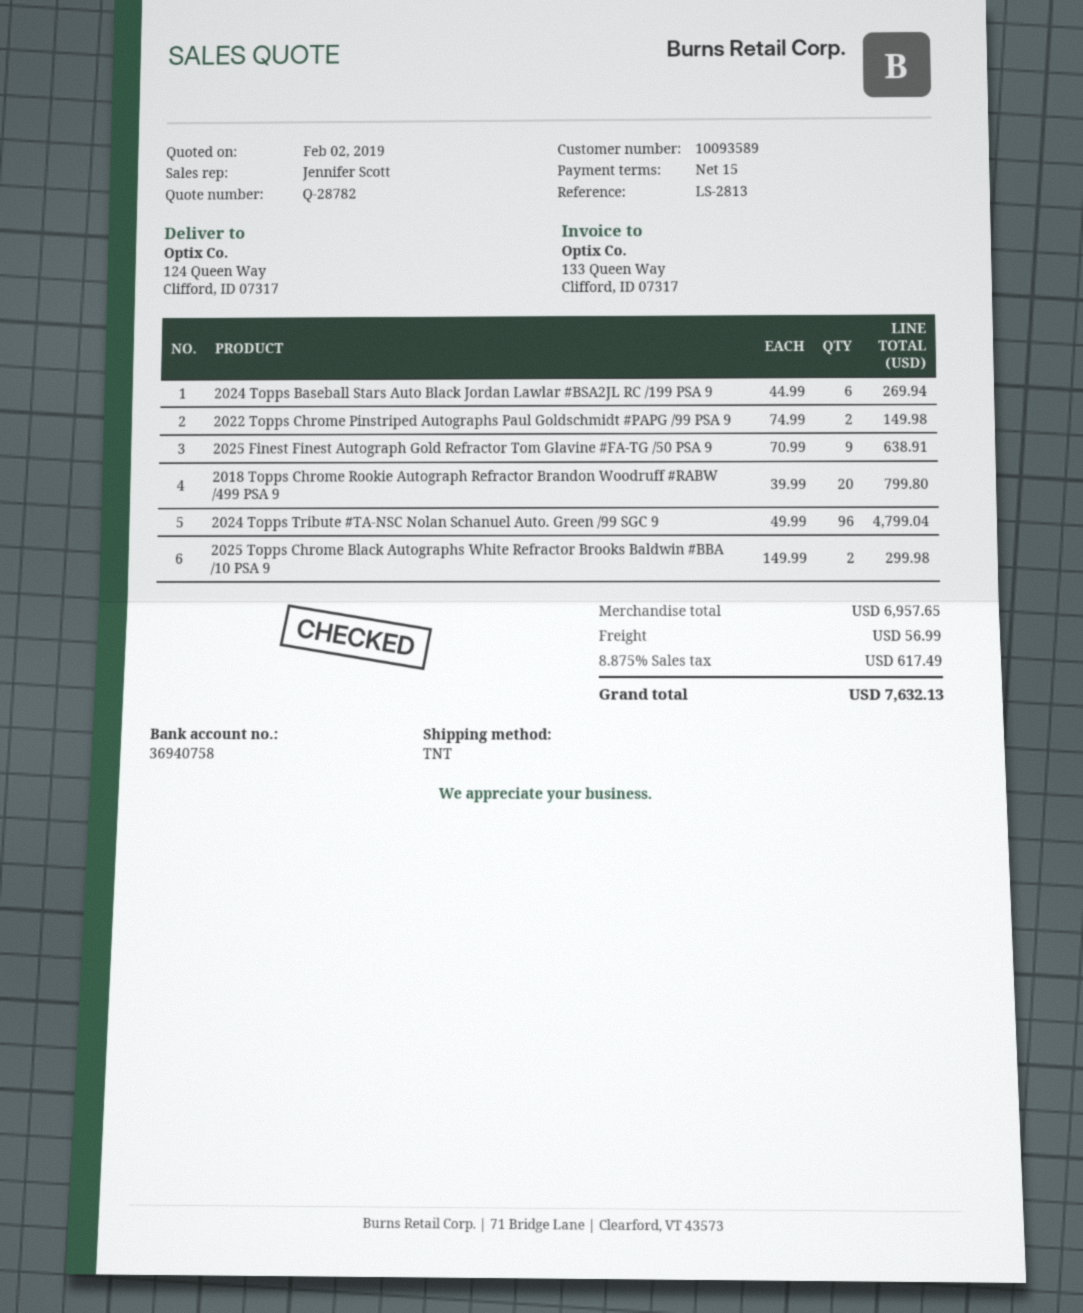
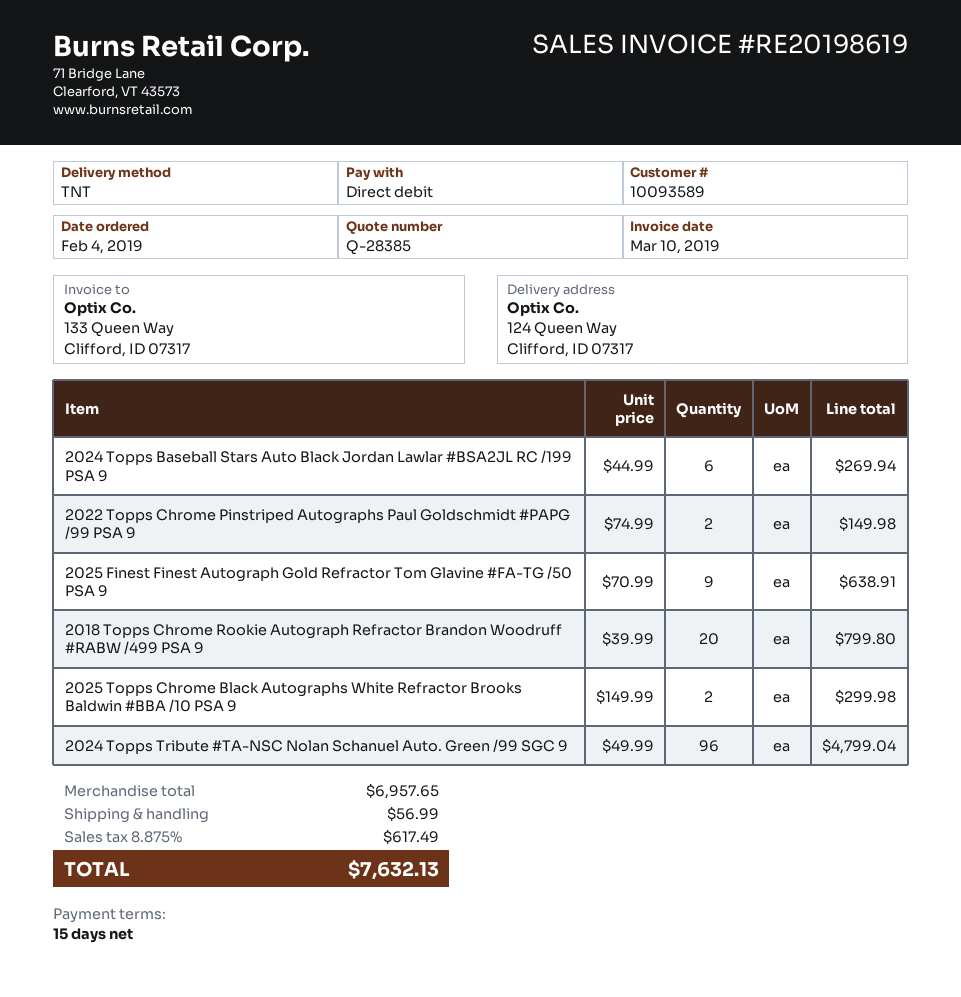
quote number: Q-28782 -> Q-28385

